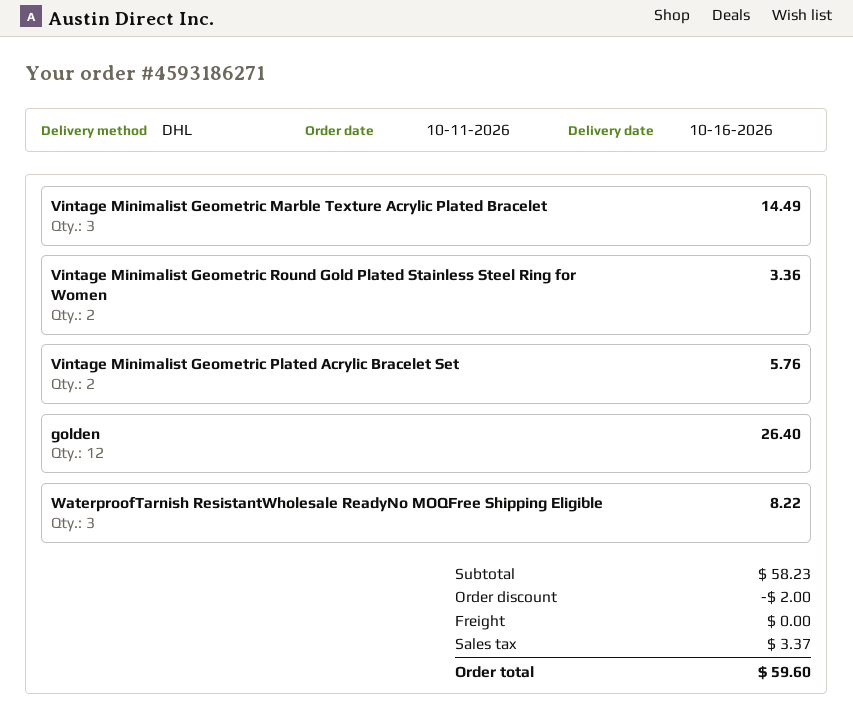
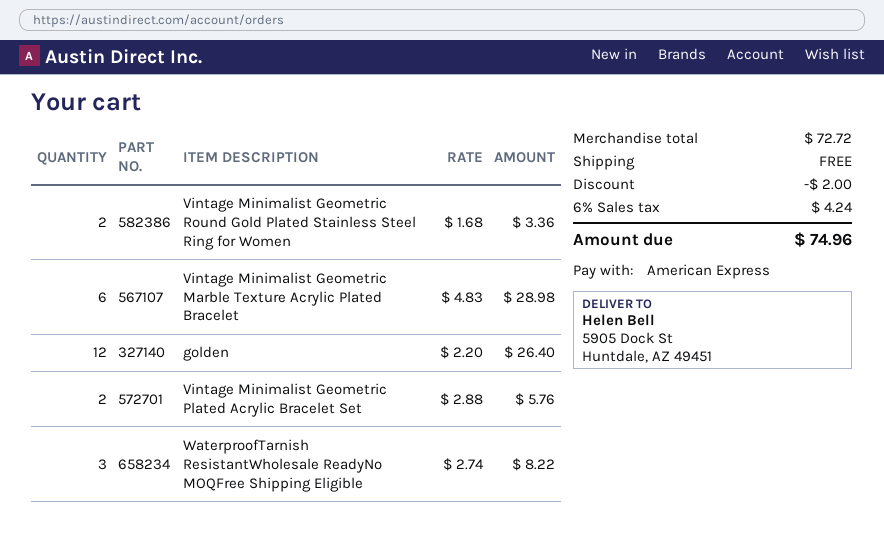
Vintage Minimalist Geometric Marble Texture Acrylic Plated Bracelet: 3 for 14.49 -> 6 for 28.98
subtotal: 58.23 -> 72.72
tax: 3.37 -> 4.24
total: 59.60 -> 74.96

